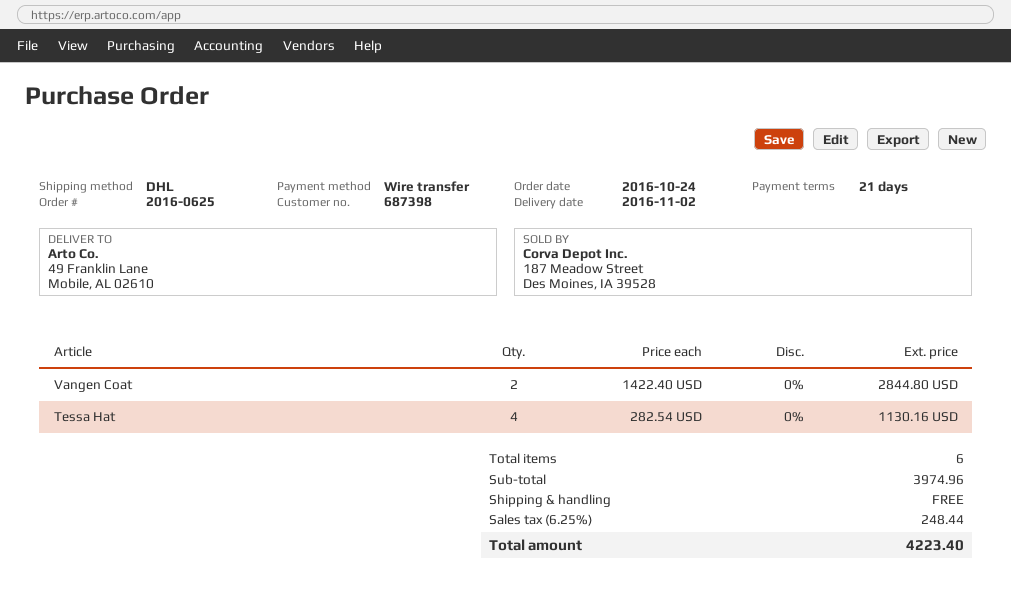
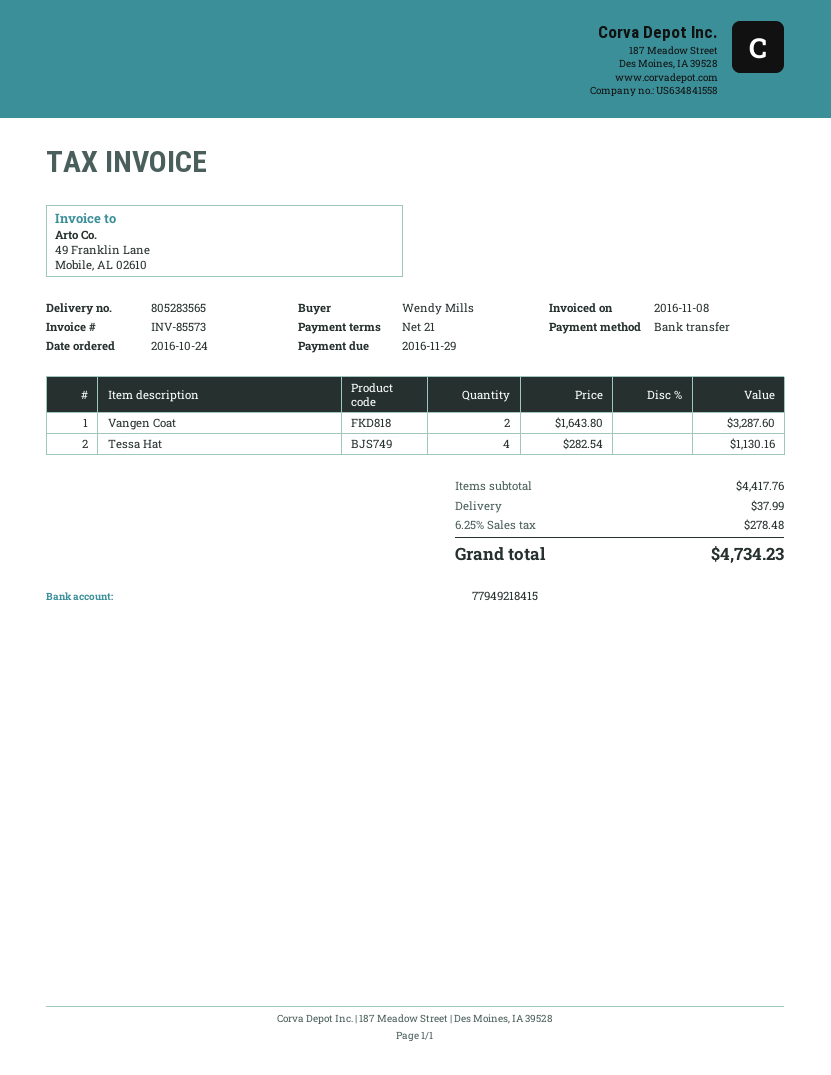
Vangen Coat: 2 x 1422.40 = 2844.80 -> 2 x 1643.80 = 3287.60
subtotal: 3974.96 -> 4417.76
shipping: 0.00 -> 37.99
tax: 6.25% = 248.44 -> 6.25% = 278.48
total: 4223.40 -> 4734.23

